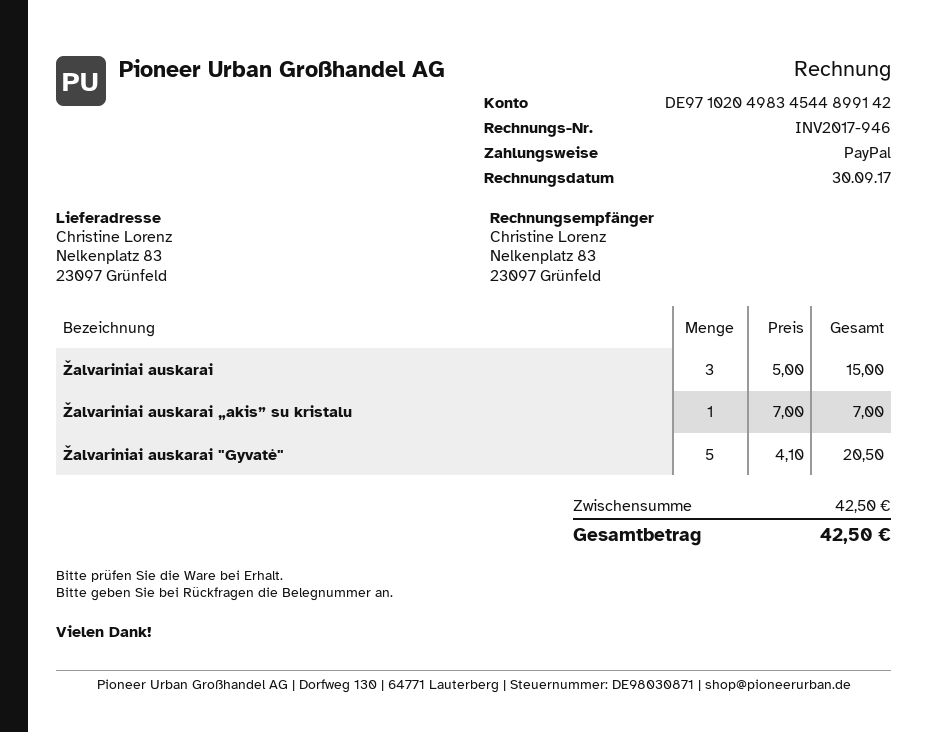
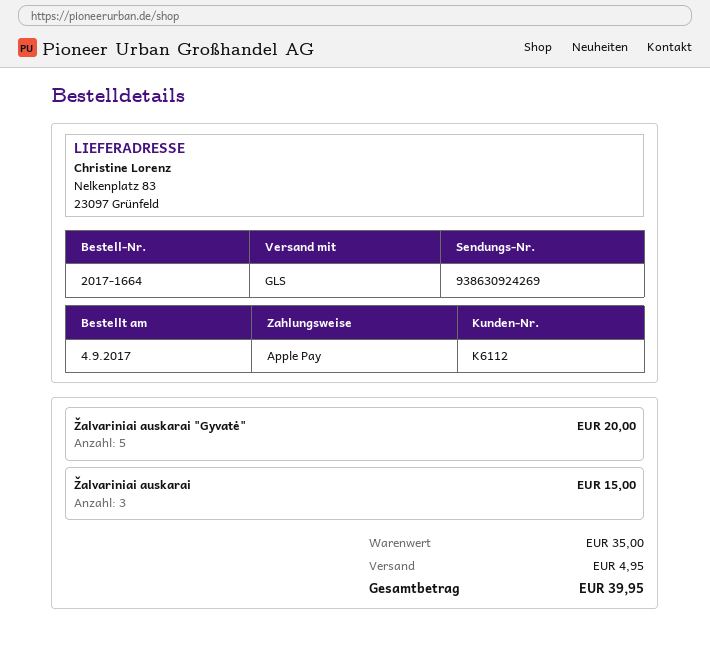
payment method: PayPal -> Apple Pay
Žalvariniai auskarai „akis” su kristalu: 1 for 7.00 -> none
Žalvariniai auskarai "Gyvatė": 5 for 20.50 -> 5 for 20.00
subtotal: 42.50 -> 35.00
shipping: none -> 4.95
total: 42.50 -> 39.95

